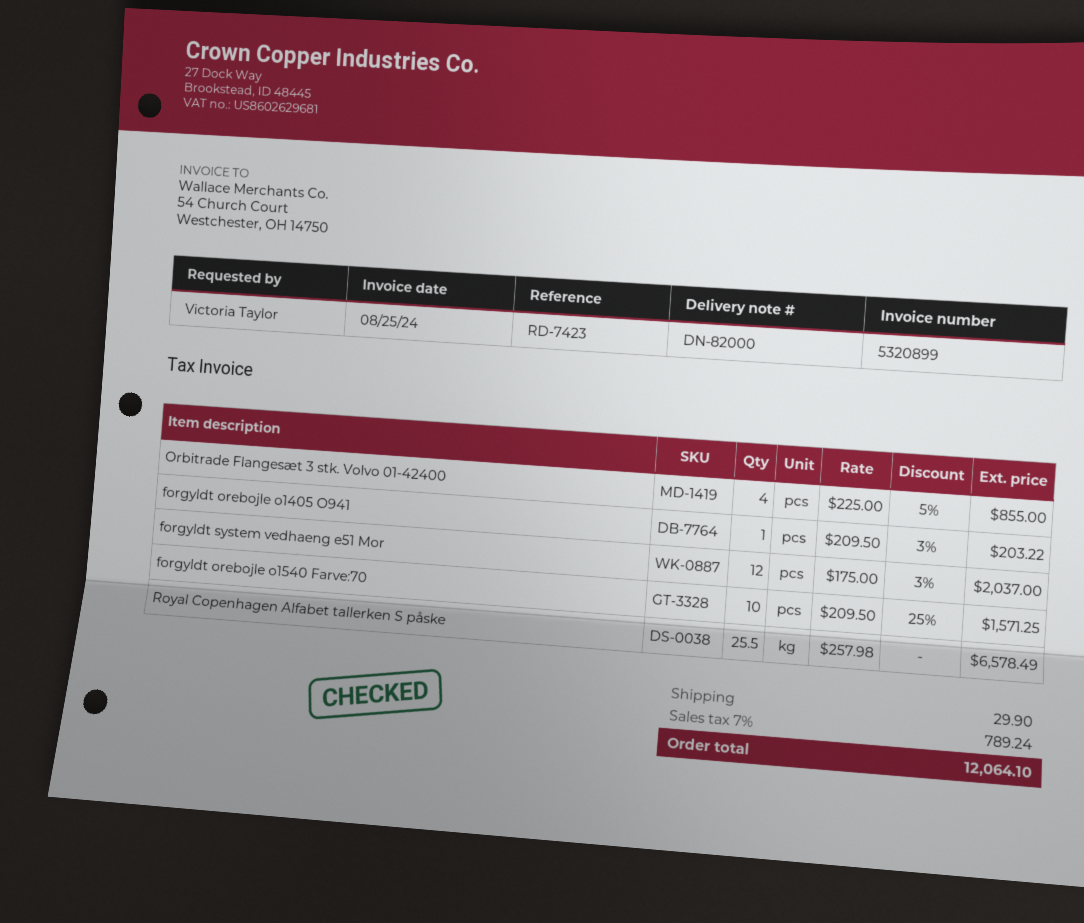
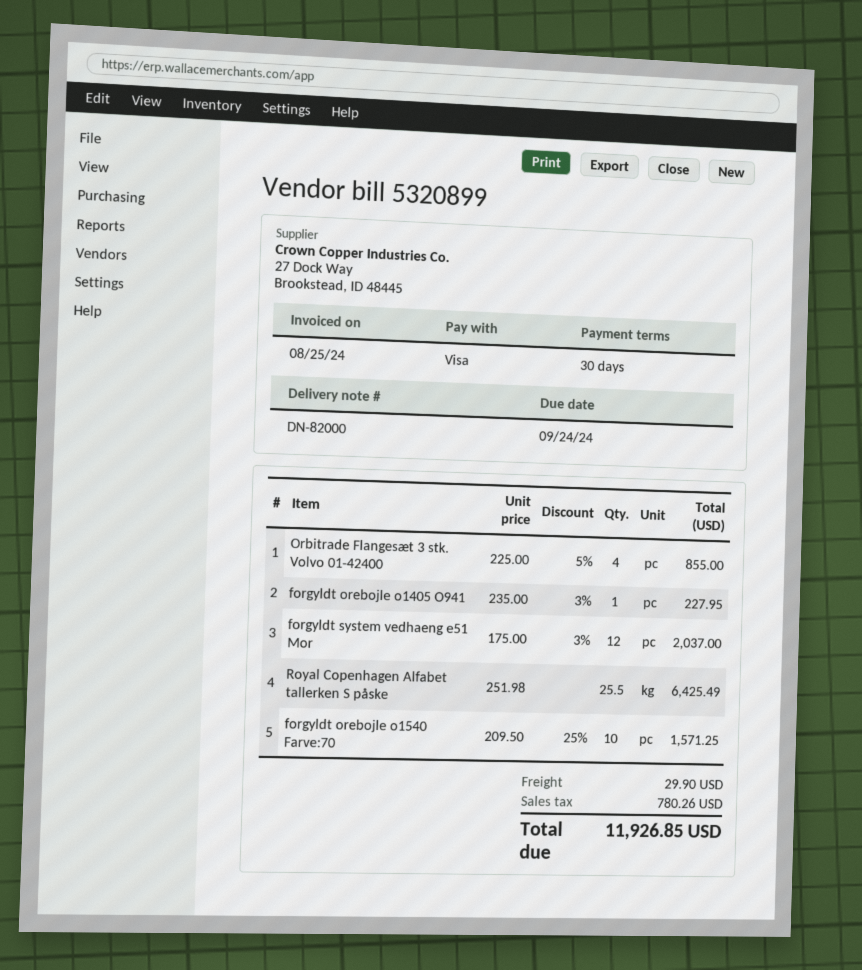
forgyldt orebojle o1405 O941: 1 x 209.50 - 3% = 203.22 -> 1 x 235.00 - 3% = 227.95
Royal Copenhagen Alfabet tallerken S påske: 25.5 x 257.98 = 6578.49 -> 25.5 x 251.98 = 6425.49
tax: 789.24 -> 780.26
total: 12064.10 -> 11926.85

